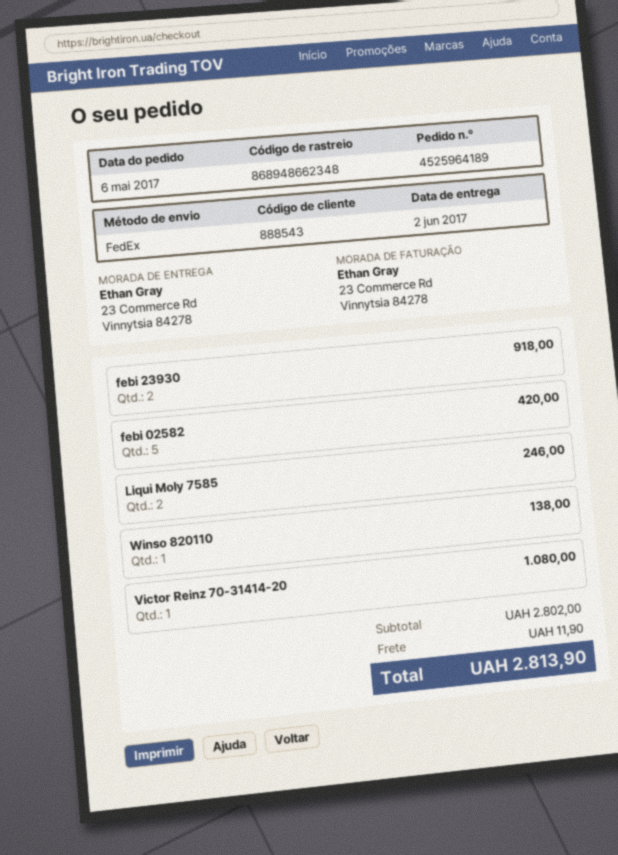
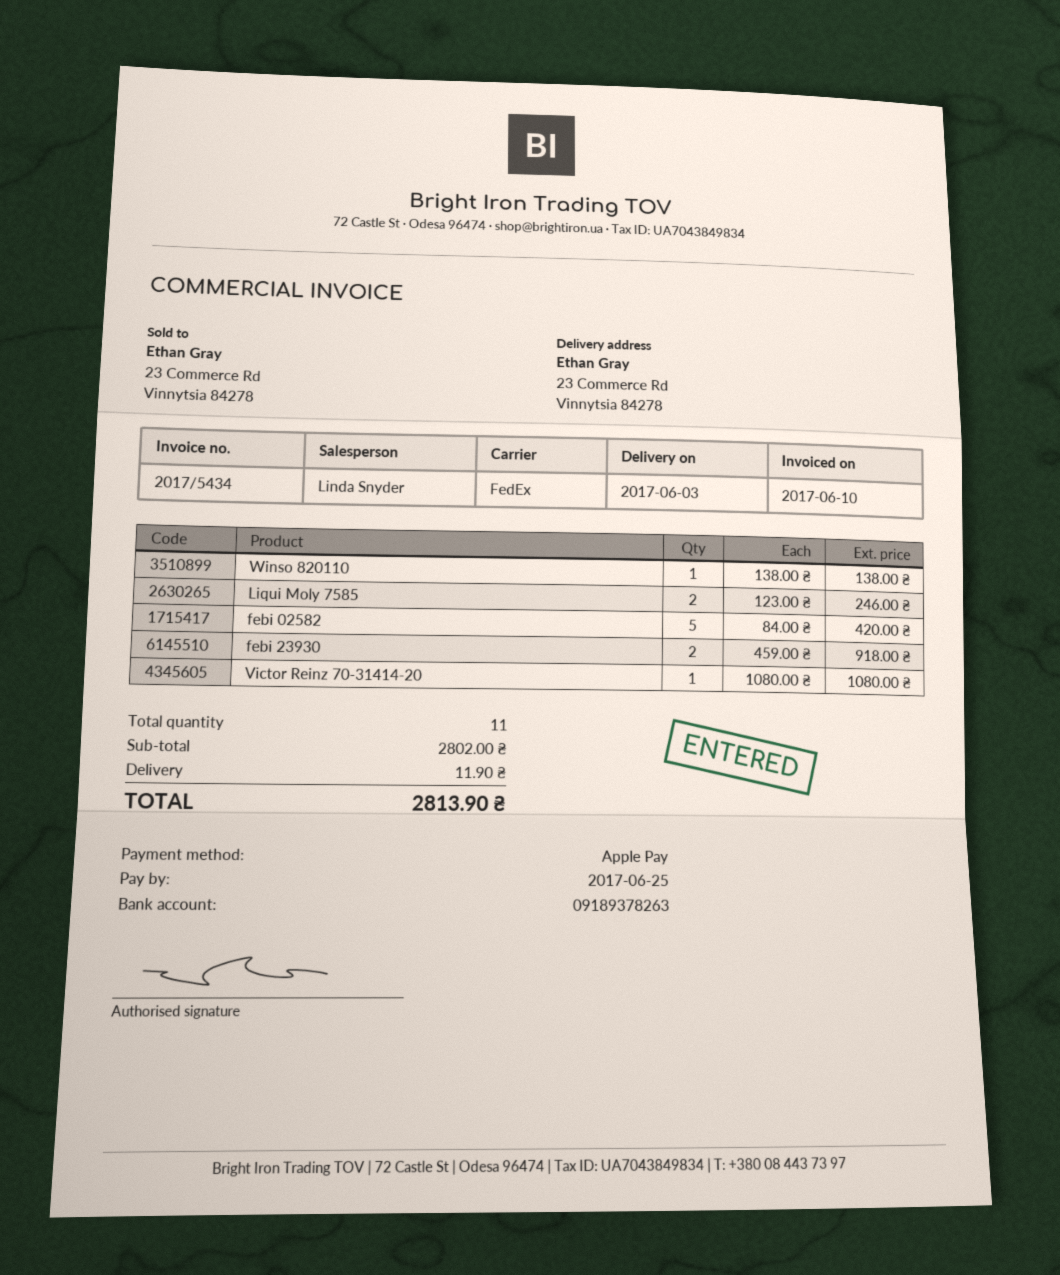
delivery date: 2017-06-02 -> 2017-06-03

